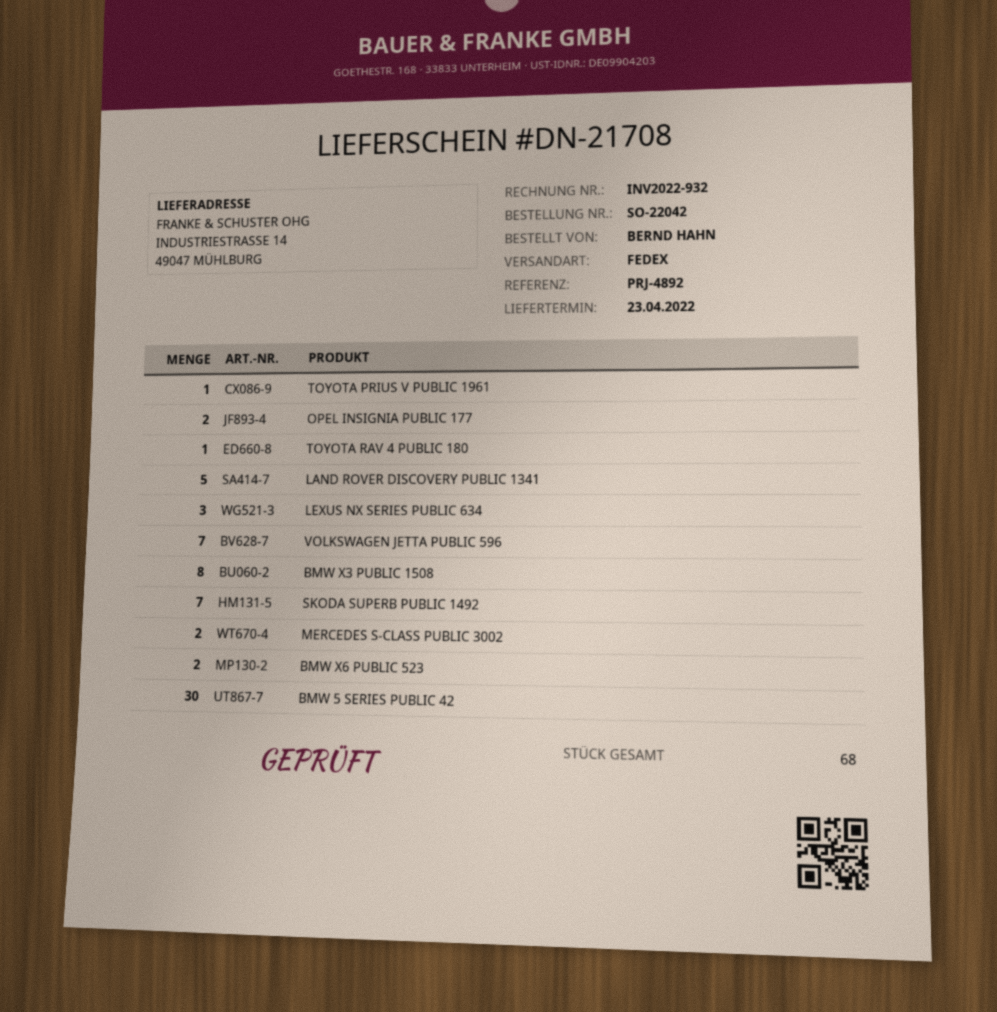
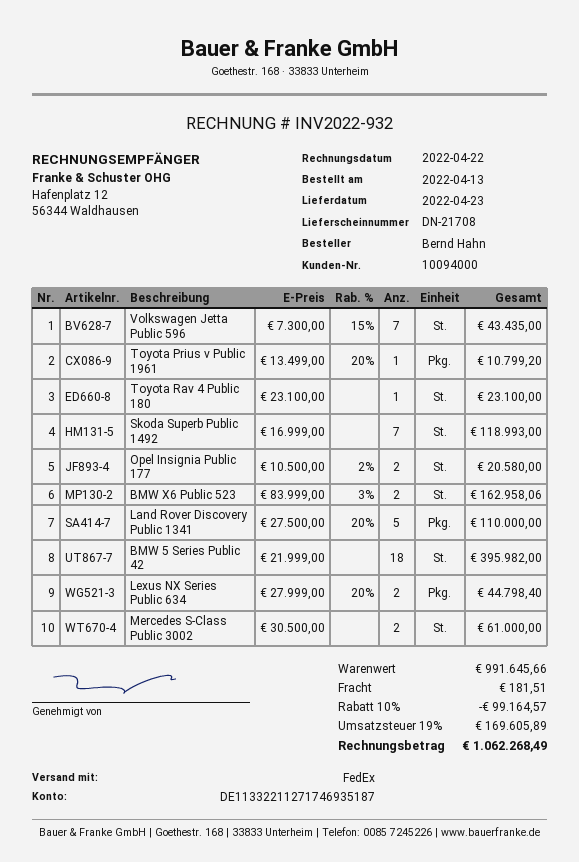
LEXUS NX SERIES PUBLIC 634: 3 -> 2
BMW X3 PUBLIC 1508: 8 -> none
BMW 5 SERIES PUBLIC 42: 30 -> 18

